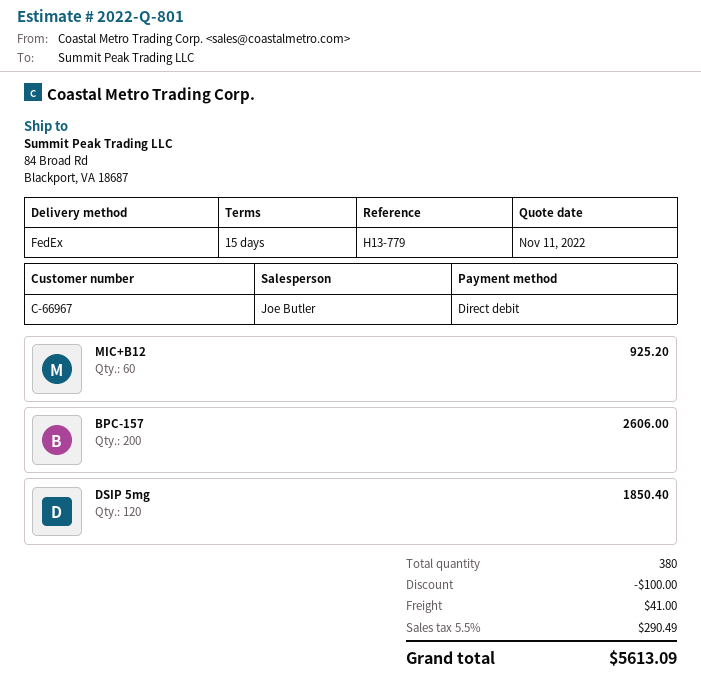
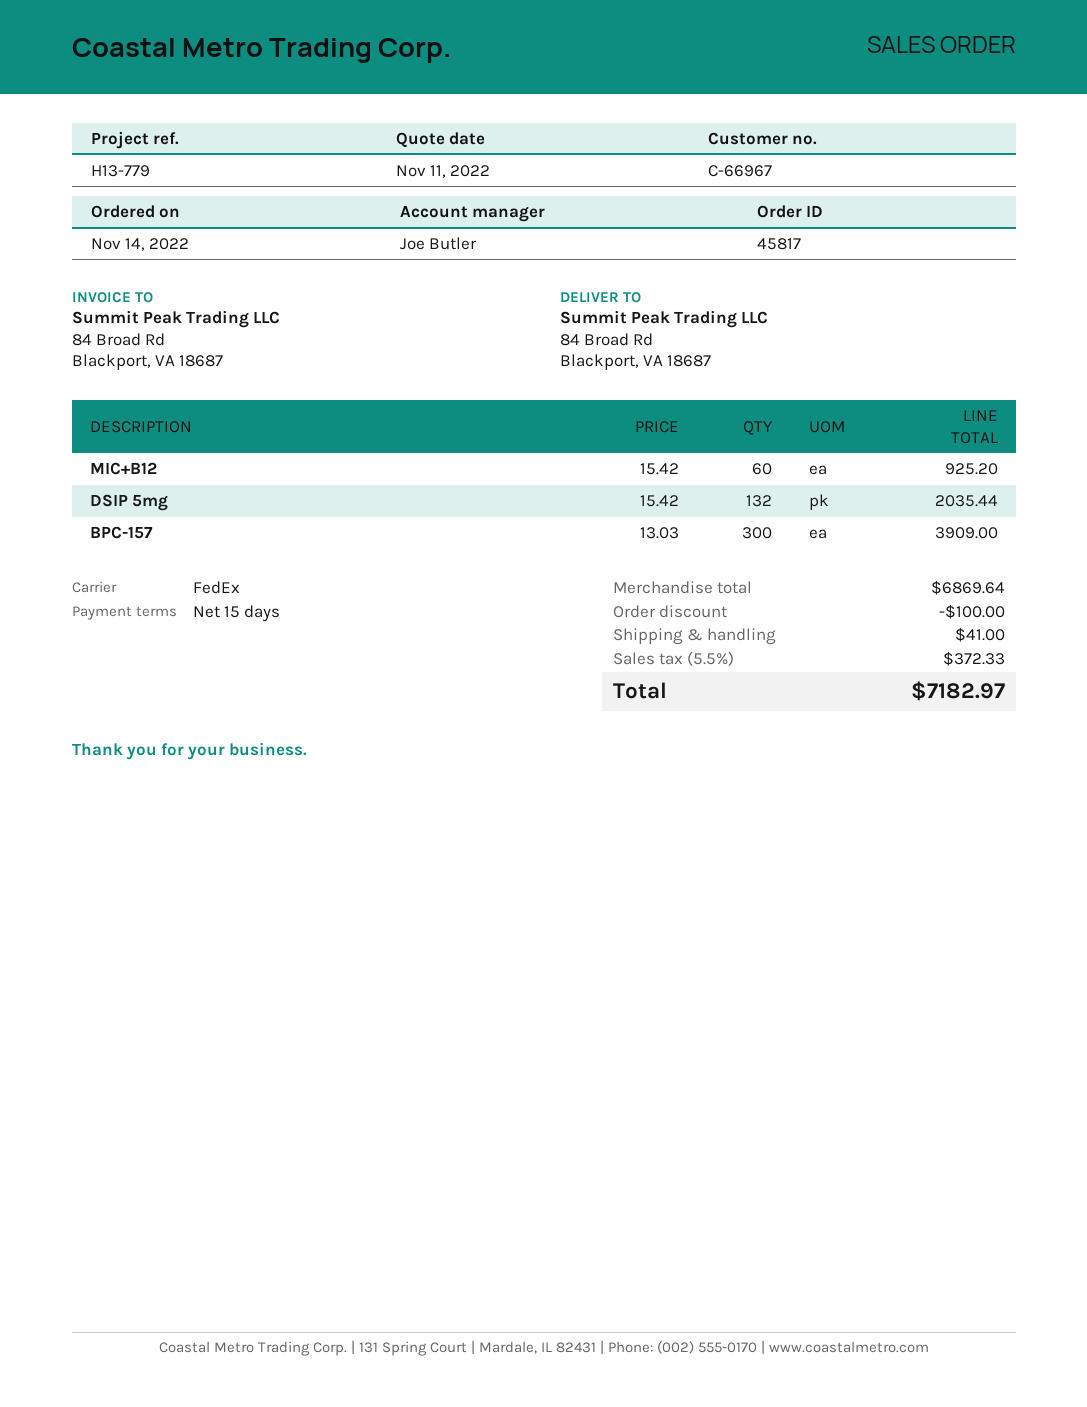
BPC-157: 200 for 2606.00 -> 300 for 3909.00
DSIP 5mg: 120 for 1850.40 -> 132 for 2035.44
tax: 5.5% = 290.49 -> 5.5% = 372.33
total: 5613.09 -> 7182.97

